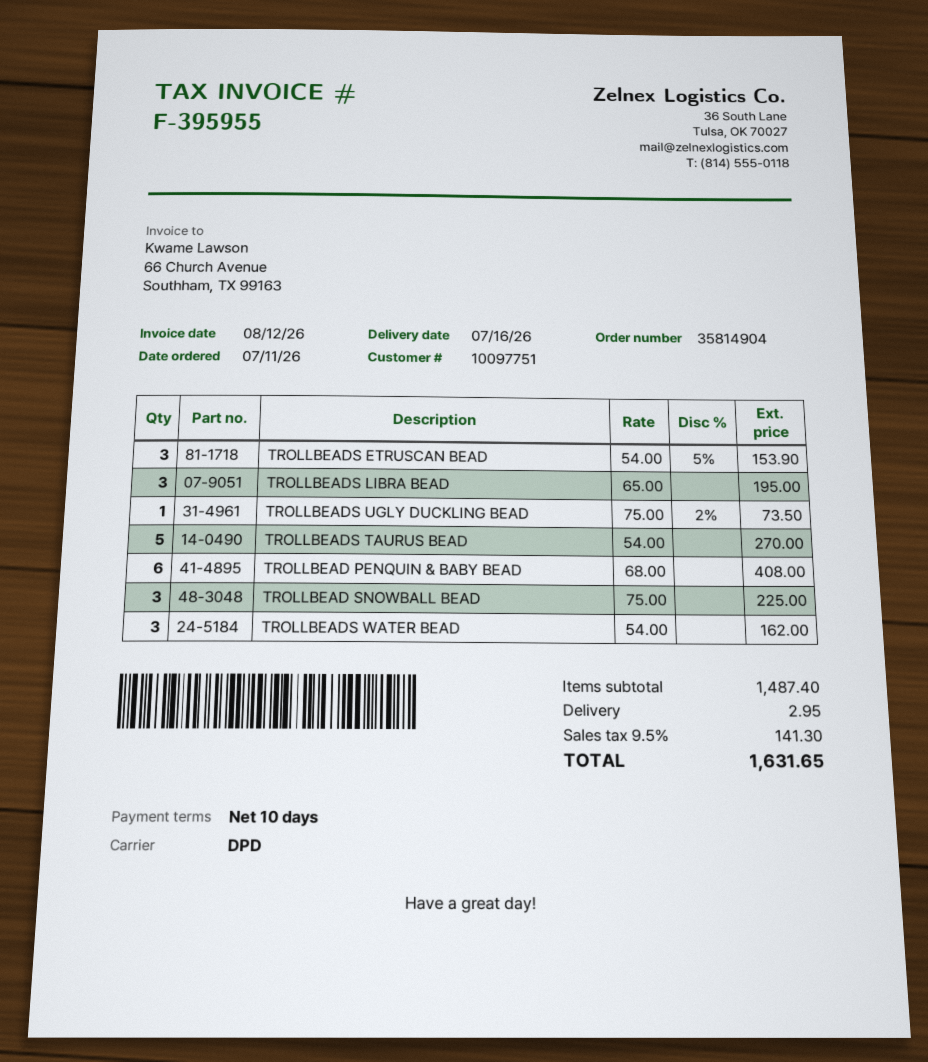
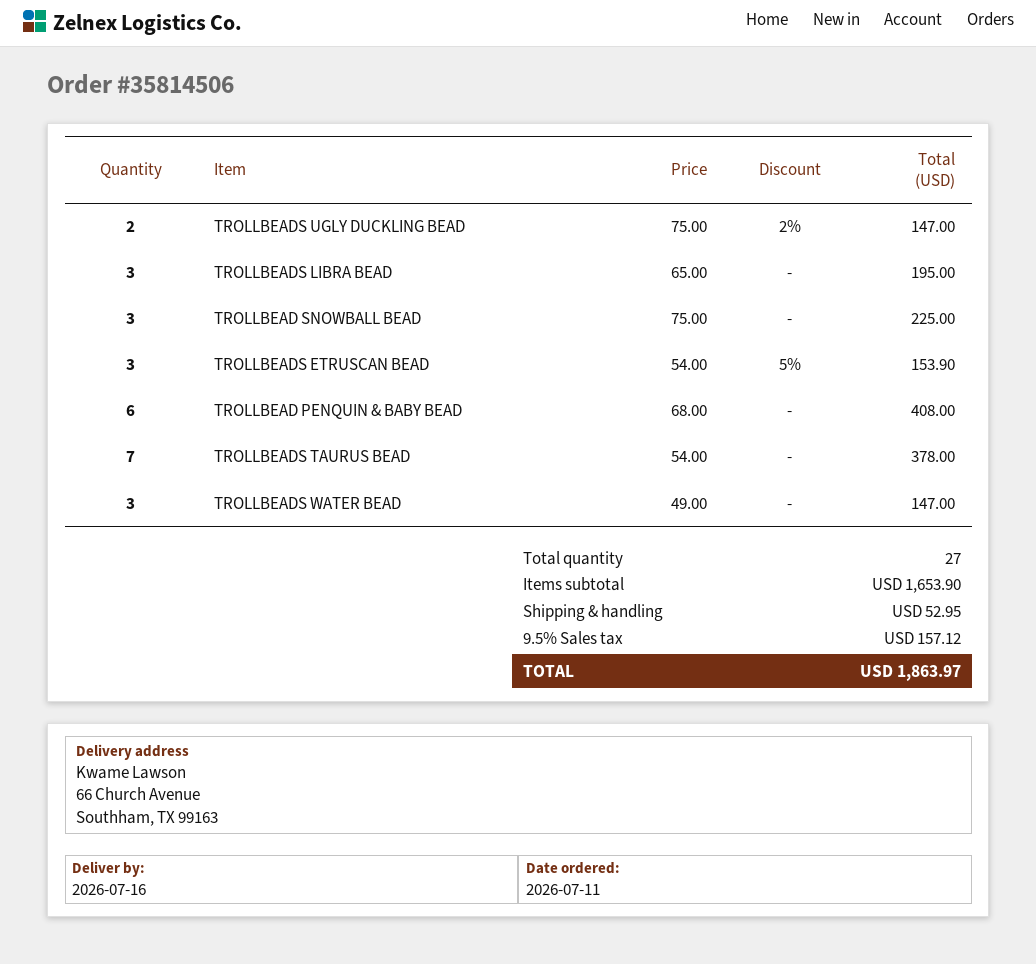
order number: 35814904 -> 35814506
TROLLBEADS UGLY DUCKLING BEAD: 1 x 75.00 - 2% = 73.50 -> 2 x 75.00 - 2% = 147.00
TROLLBEADS TAURUS BEAD: 5 x 54.00 = 270.00 -> 7 x 54.00 = 378.00
TROLLBEADS WATER BEAD: 3 x 54.00 = 162.00 -> 3 x 49.00 = 147.00
subtotal: 1487.40 -> 1653.90
shipping: 2.95 -> 52.95
tax: 9.5% = 141.30 -> 9.5% = 157.12
total: 1631.65 -> 1863.97

